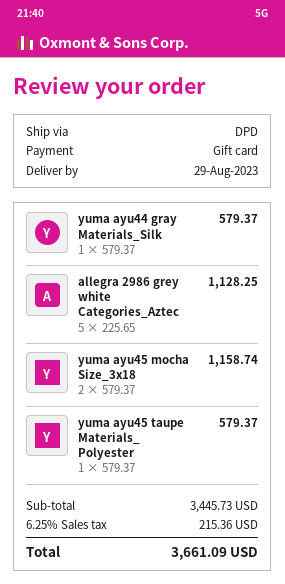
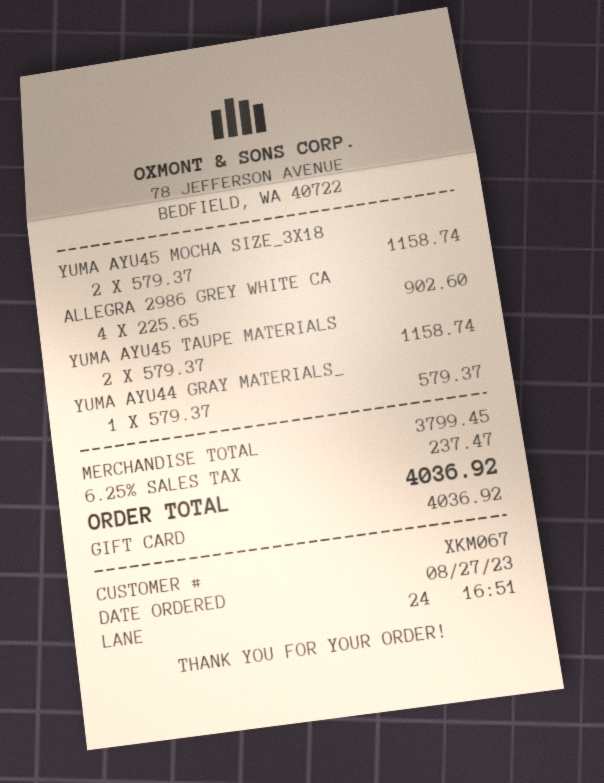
allegra 2986 grey white Categories_Aztec: 5 x 225.65 = 1128.25 -> 4 x 225.65 = 902.60
yuma ayu45 taupe Materials_ Polyester: 1 x 579.37 = 579.37 -> 2 x 579.37 = 1158.74
subtotal: 3445.73 -> 3799.45
tax: 6.25% = 215.36 -> 6.25% = 237.47
total: 3661.09 -> 4036.92

